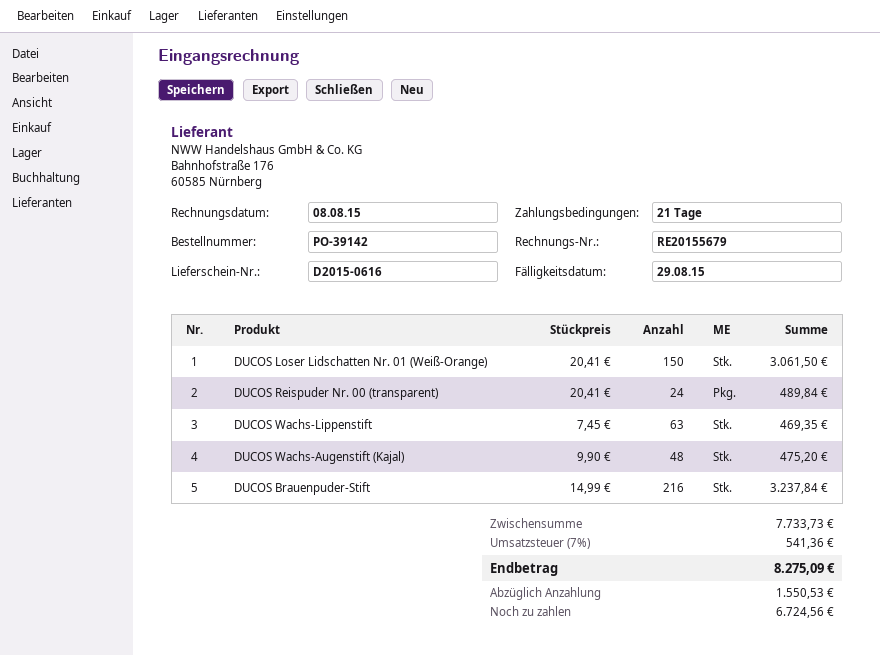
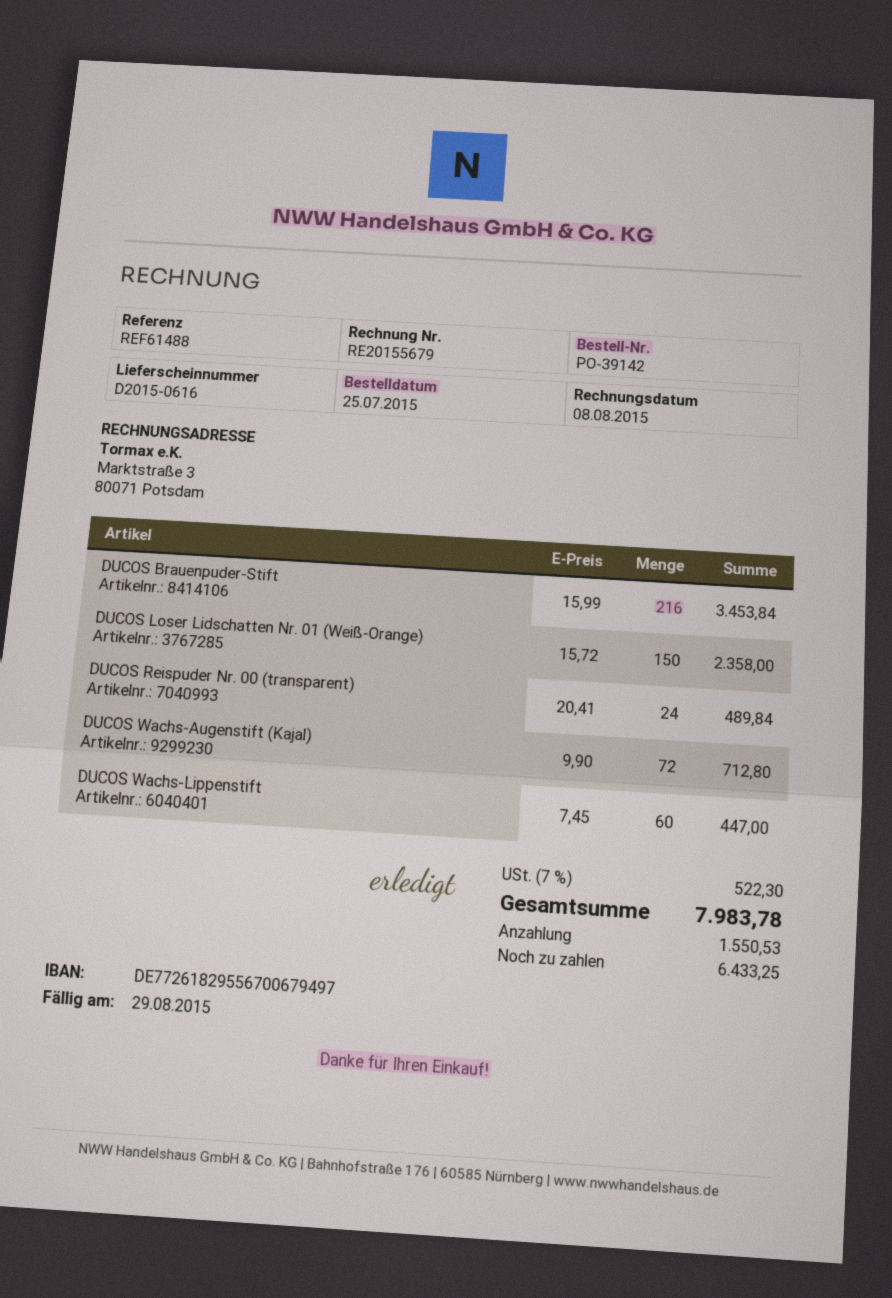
DUCOS Loser Lidschatten Nr. 01 (Weiß-Orange): 150 x 20.41 = 3061.50 -> 150 x 15.72 = 2358.00
DUCOS Wachs-Lippenstift: 63 x 7.45 = 469.35 -> 60 x 7.45 = 447.00
DUCOS Wachs-Augenstift (Kajal): 48 x 9.90 = 475.20 -> 72 x 9.90 = 712.80
DUCOS Brauenpuder-Stift: 216 x 14.99 = 3237.84 -> 216 x 15.99 = 3453.84
tax: 7% = 541.36 -> 7% = 522.30
total: 8275.09 -> 7983.78
balance: 6724.56 -> 6433.25

